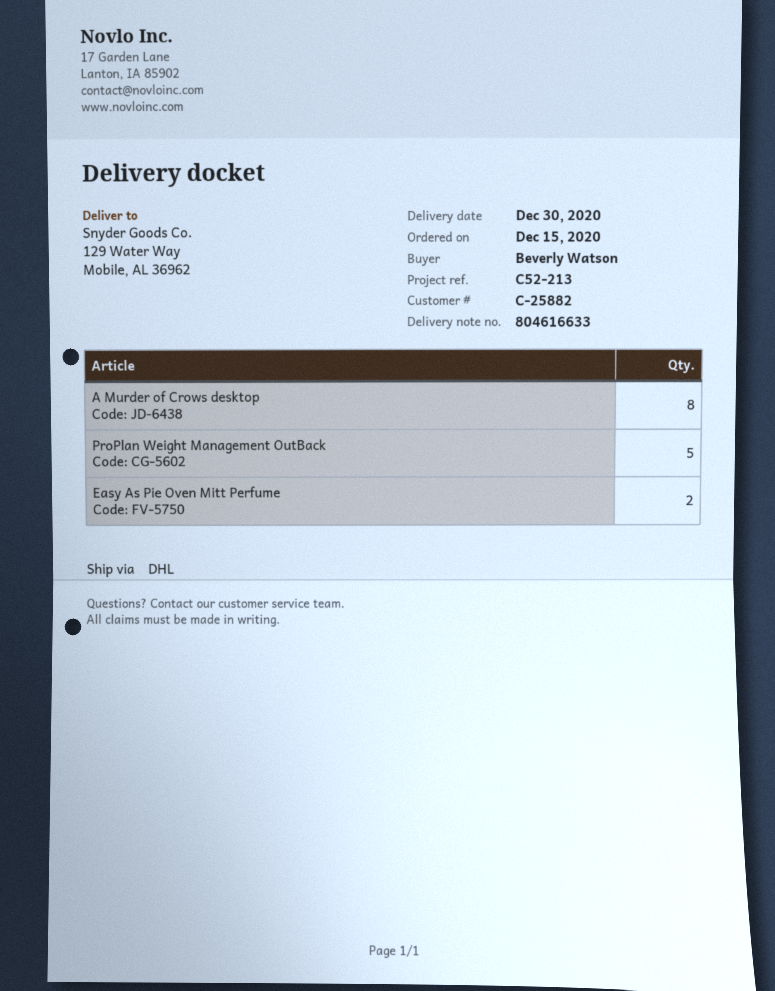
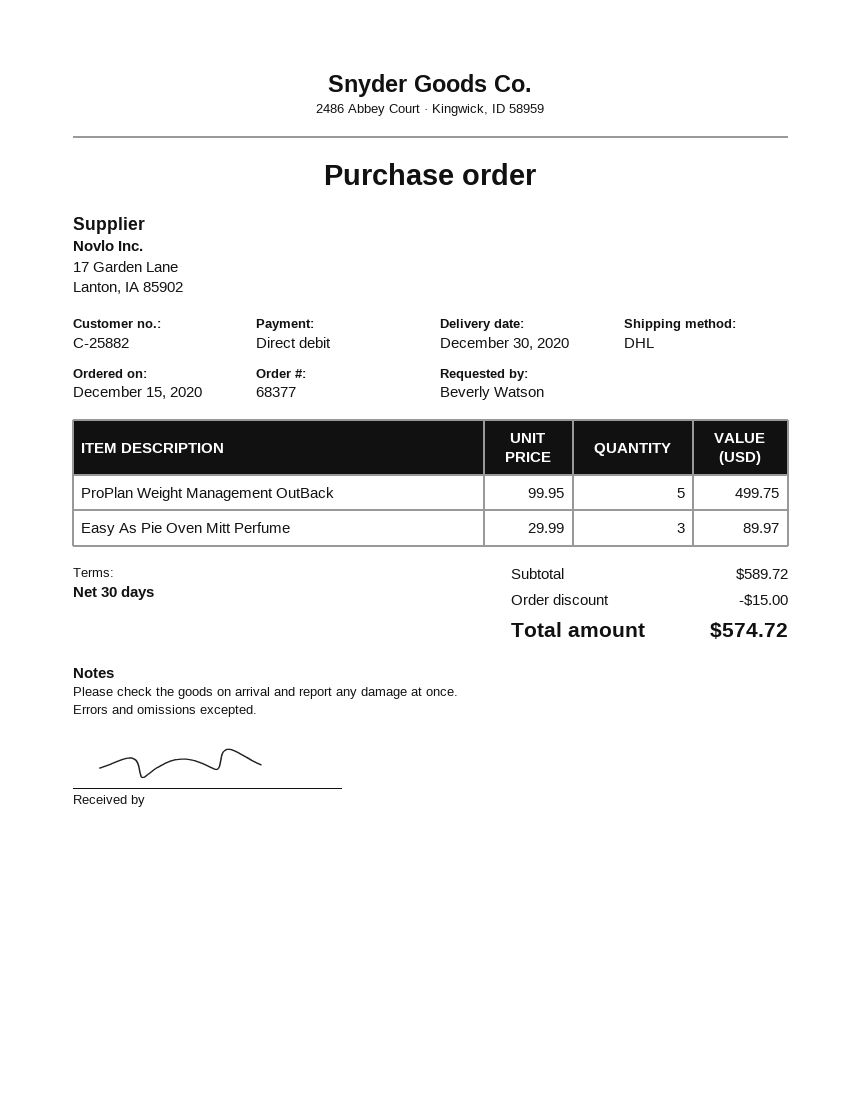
A Murder of Crows desktop: 8 -> none
Easy As Pie Oven Mitt Perfume: 2 -> 3

